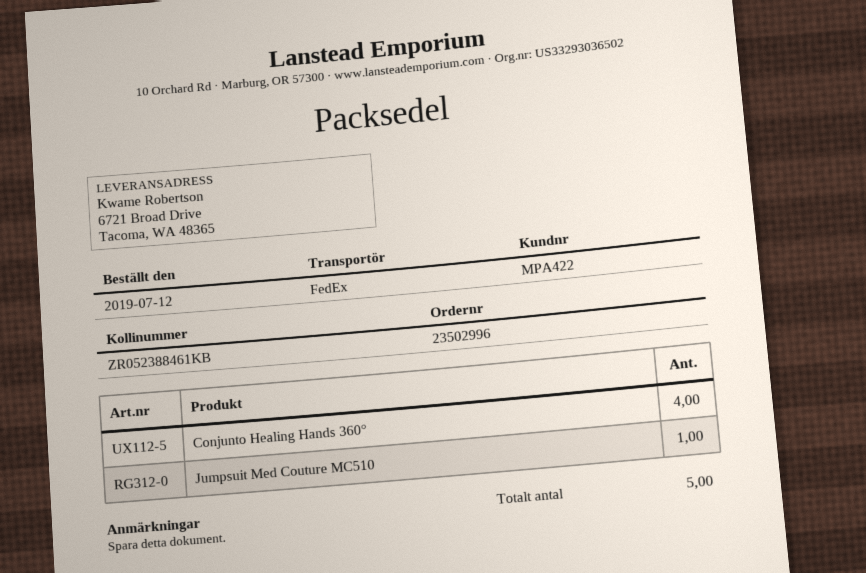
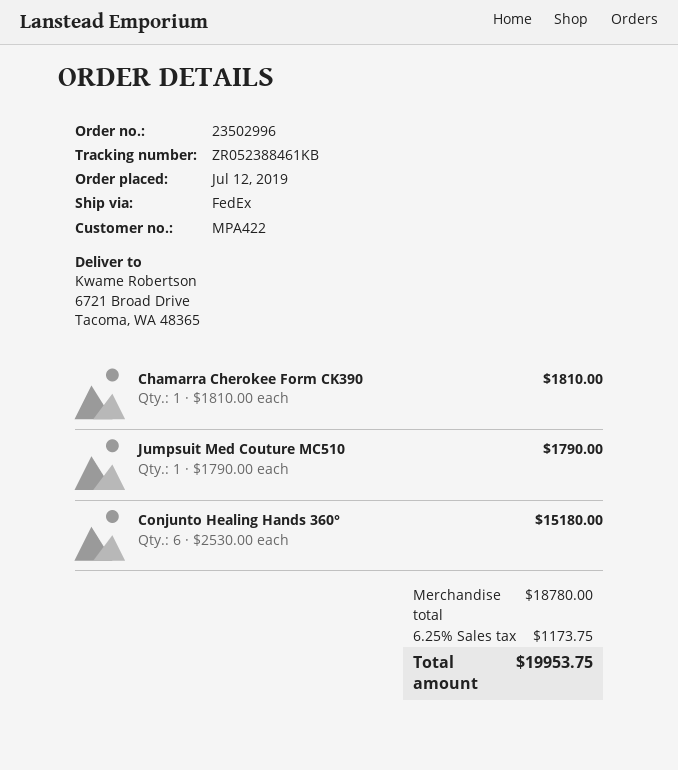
Conjunto Healing Hands 360°: 4 -> 6
Chamarra Cherokee Form CK390: none -> 1

